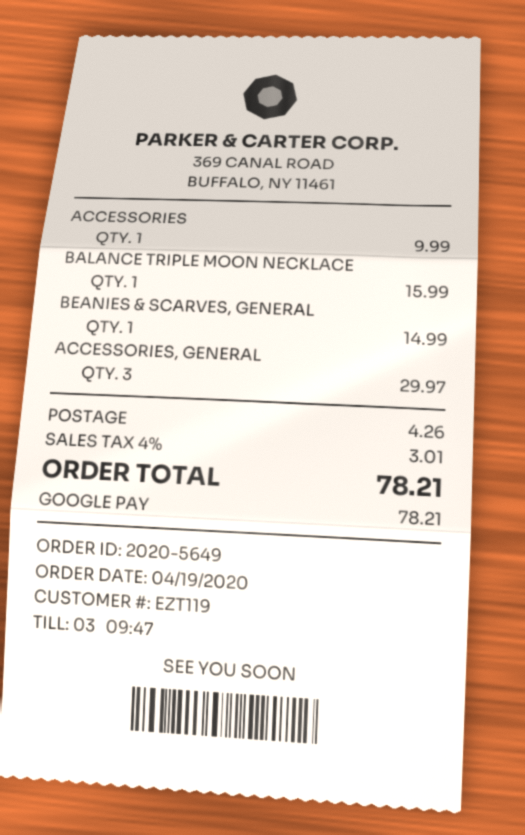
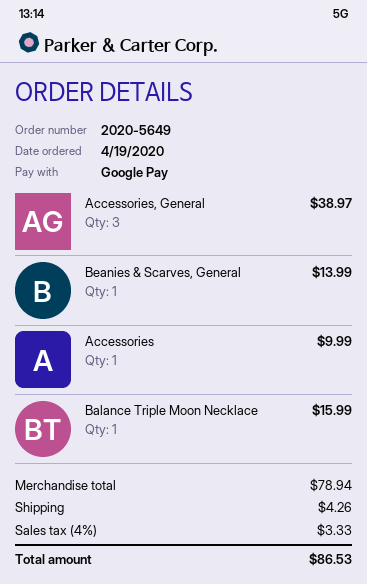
BEANIES & SCARVES, GENERAL: 1 for 14.99 -> 1 for 13.99
ACCESSORIES, GENERAL: 3 for 29.97 -> 3 for 38.97
tax: 4% = 3.01 -> 4% = 3.33
total: 78.21 -> 86.53

